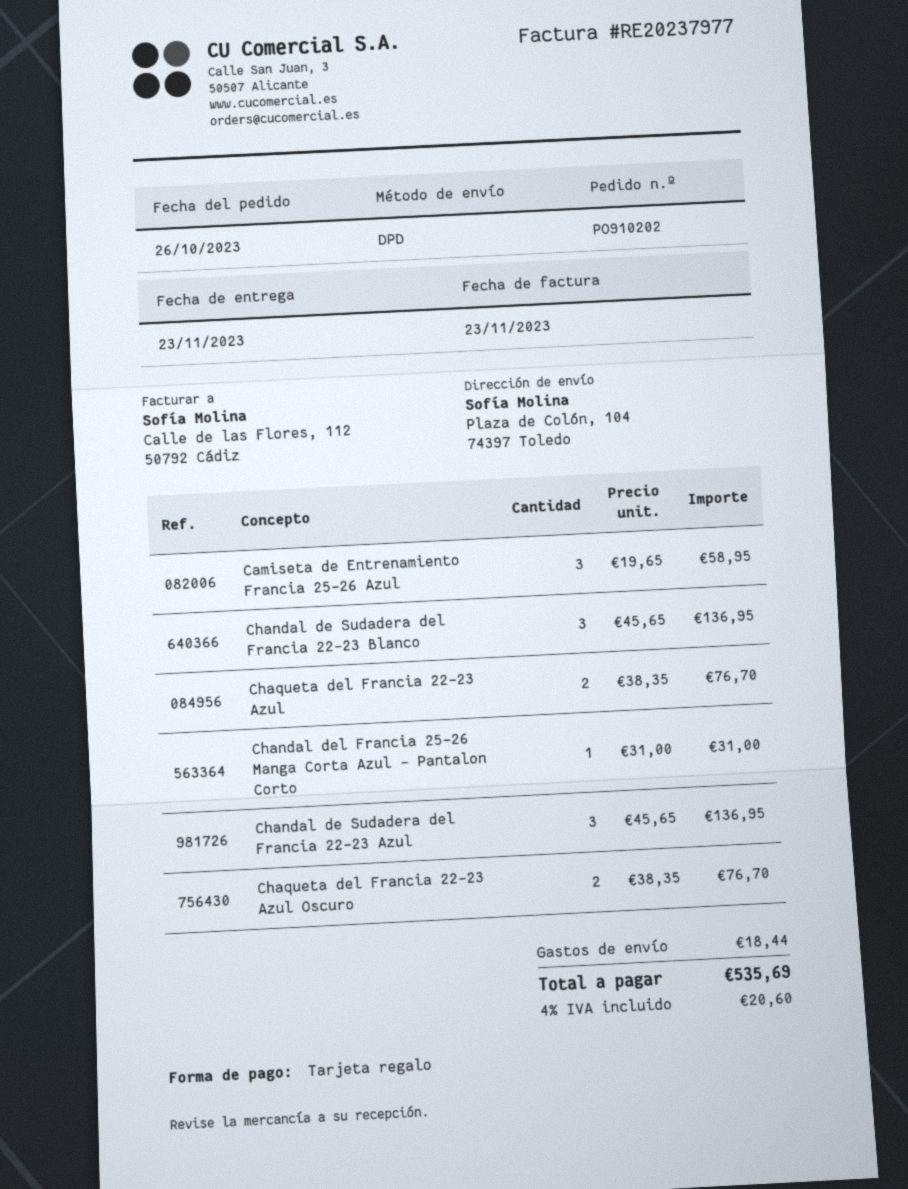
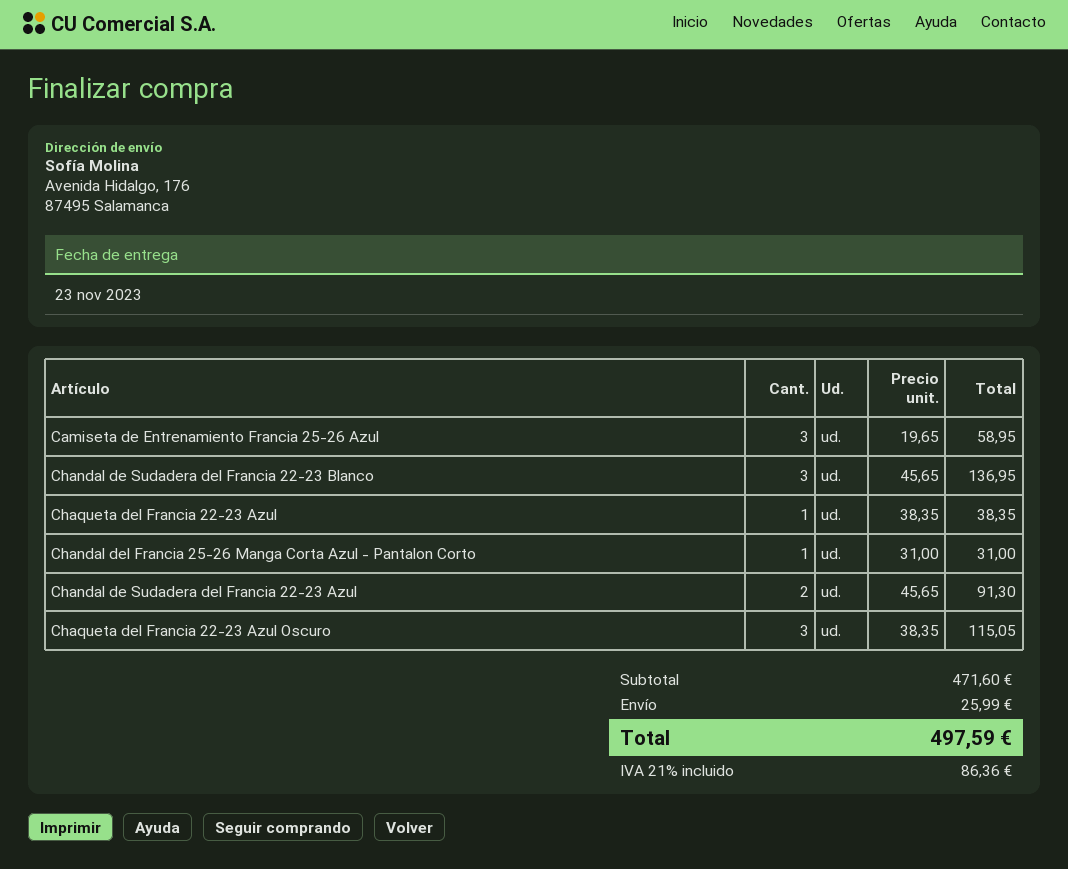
ship to: Plaza de Colón, 104, 74397 Toledo -> Avenida Hidalgo, 176, 87495 Salamanca
Chaqueta del Francia 22-23 Azul: 2 x 38.35 = 76.70 -> 1 x 38.35 = 38.35
Chandal de Sudadera del Francia 22-23 Azul: 3 x 45.65 = 136.95 -> 2 x 45.65 = 91.30
Chaqueta del Francia 22-23 Azul Oscuro: 2 x 38.35 = 76.70 -> 3 x 38.35 = 115.05
shipping: 18.44 -> 25.99
tax: 4% = 20.60 -> 21% = 86.36
total: 535.69 -> 497.59

